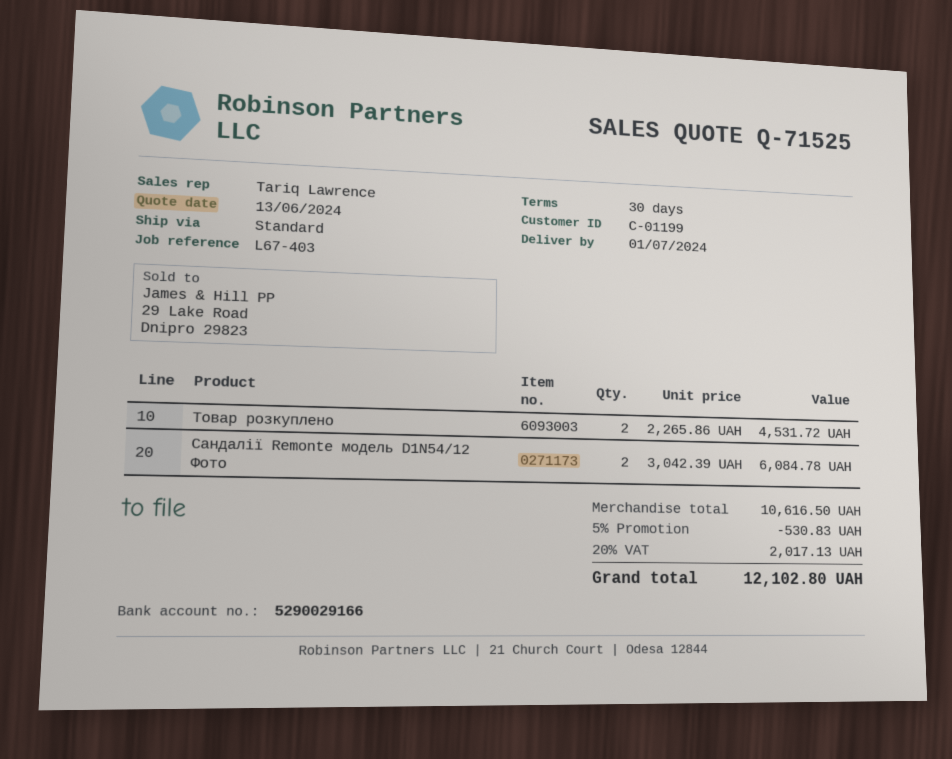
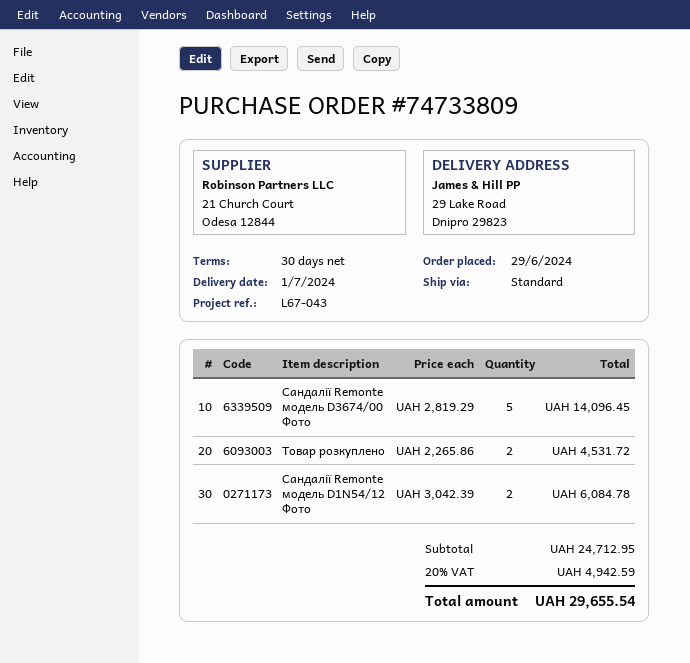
reference: L67-403 -> L67-043
Сандалії Remonte модель D3674/00 Фото: none -> 5 x 2819.29 = 14096.45
subtotal: 10616.50 -> 24712.95
discount: 5% = 530.83 -> none
tax: 20% = 2017.13 -> 20% = 4942.59
total: 12102.80 -> 29655.54

